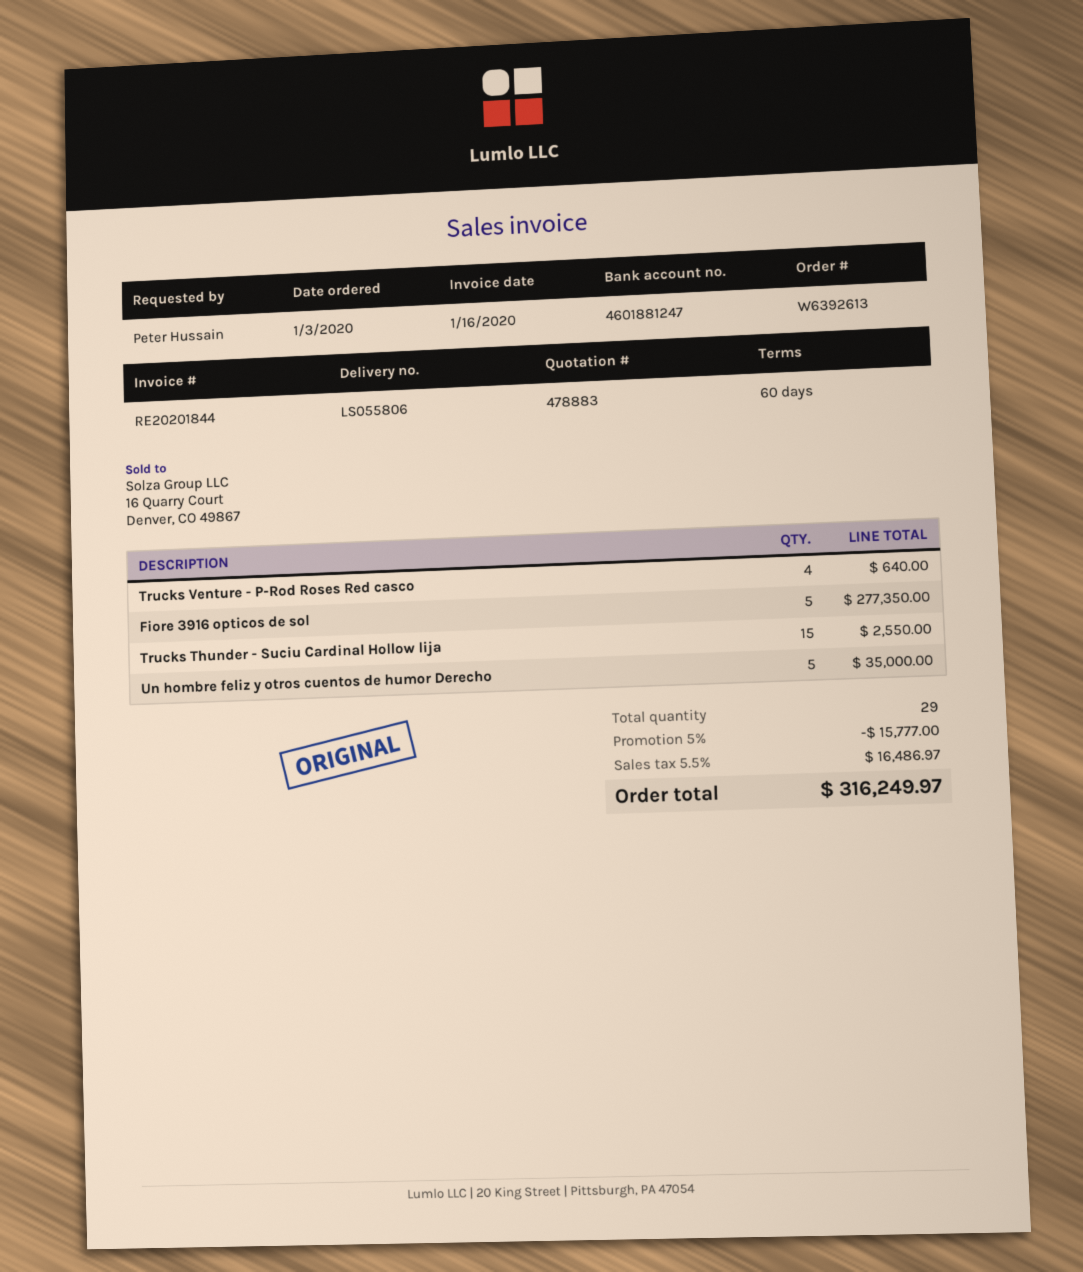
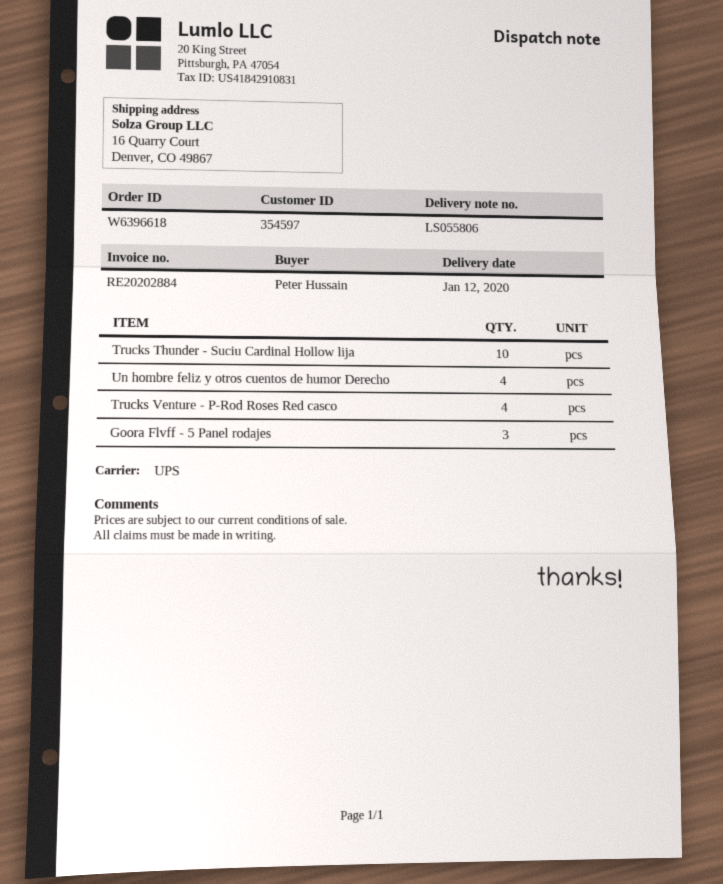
order number: W6392613 -> W6396618
invoice number: RE20201844 -> RE20202884
Fiore 3916 opticos de sol: 5 -> none
Trucks Thunder - Suciu Cardinal Hollow lija: 15 -> 10
Un hombre feliz y otros cuentos de humor Derecho: 5 -> 4
Goora Flvff - 5 Panel rodajes: none -> 3

